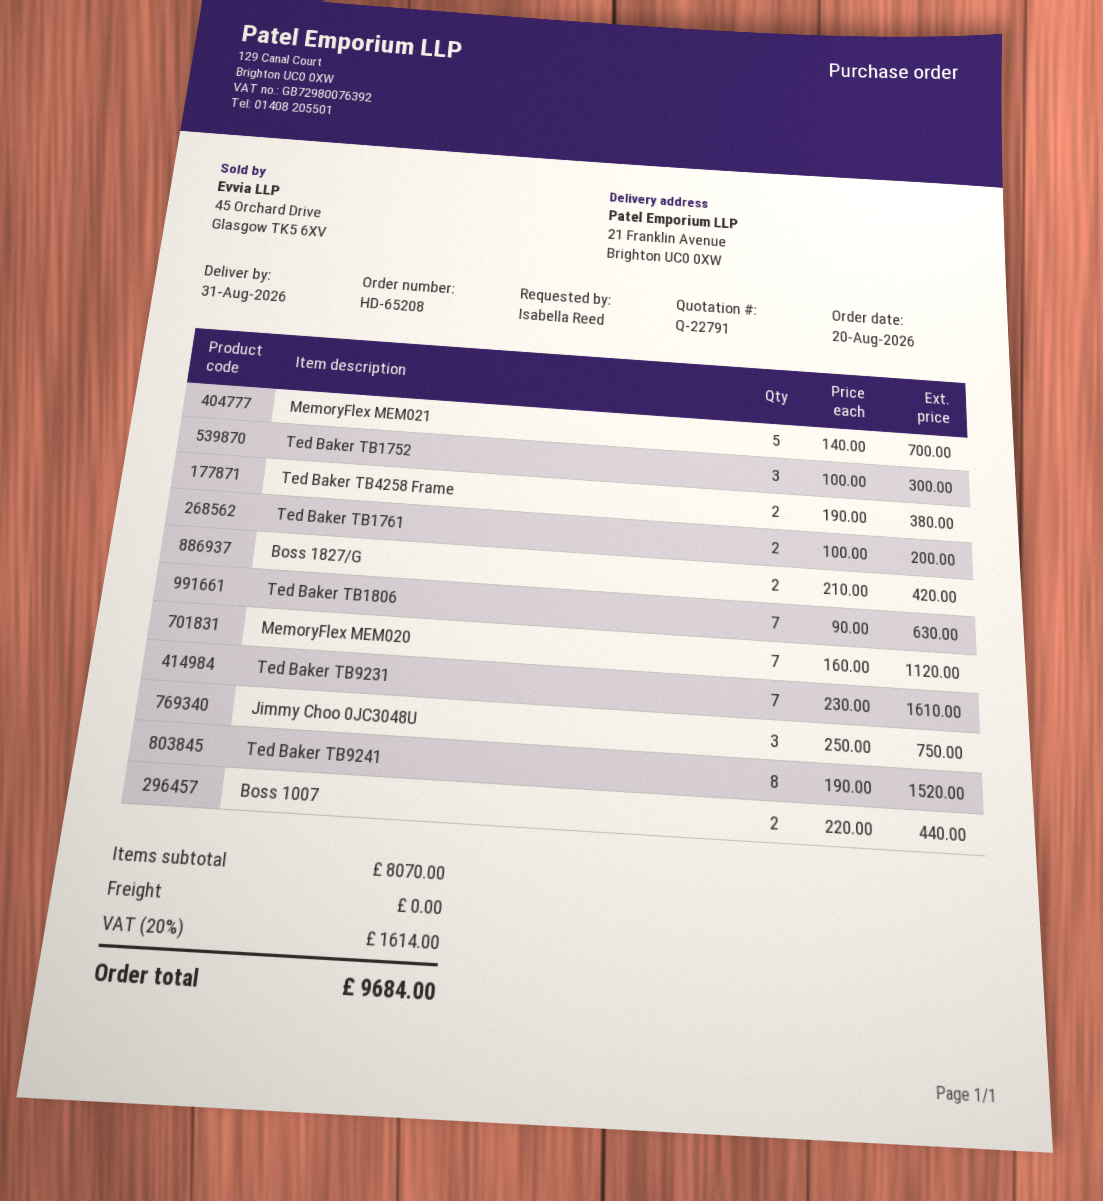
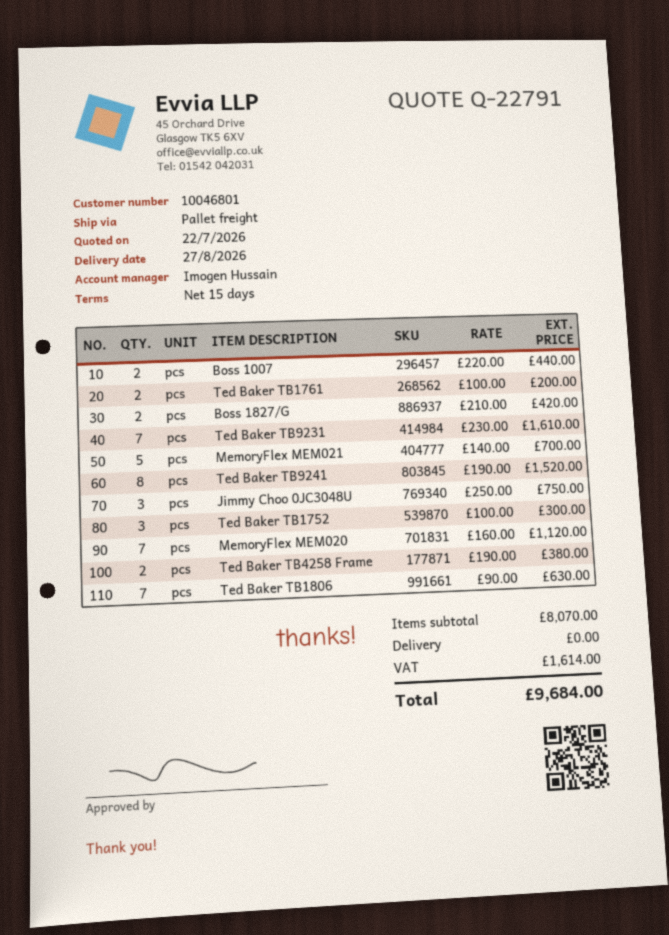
delivery date: 2026-08-31 -> 2026-08-27

